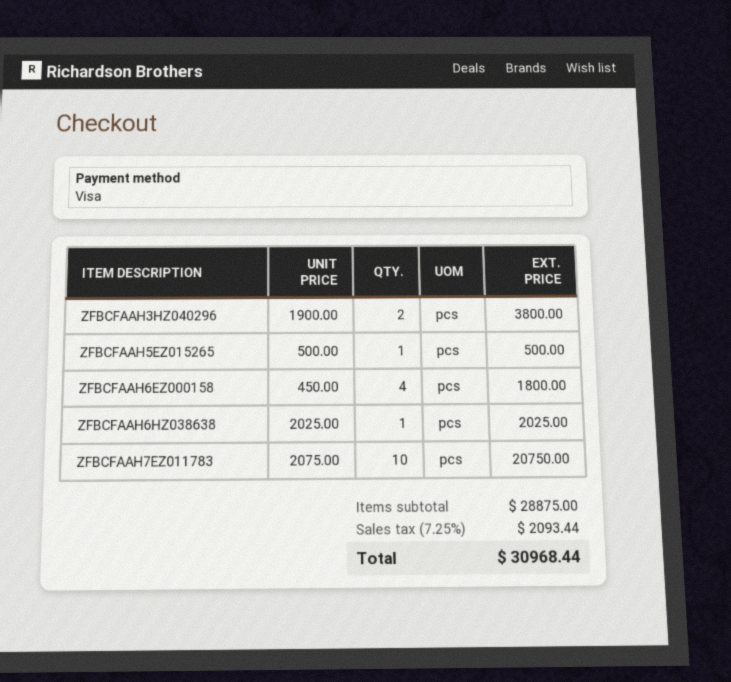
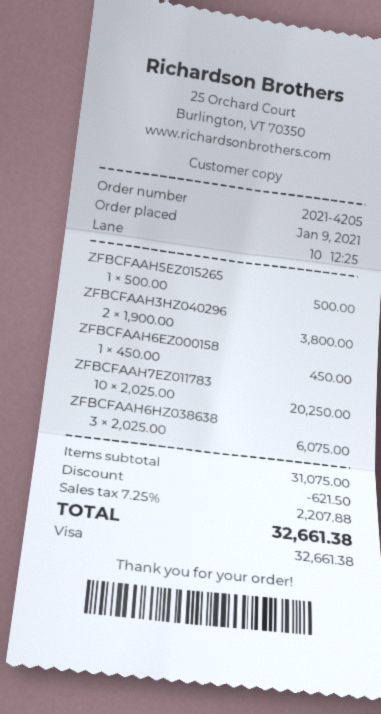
ZFBCFAAH6EZ000158: 4 x 450.00 = 1800.00 -> 1 x 450.00 = 450.00
ZFBCFAAH6HZ038638: 1 x 2025.00 = 2025.00 -> 3 x 2025.00 = 6075.00
ZFBCFAAH7EZ011783: 10 x 2075.00 = 20750.00 -> 10 x 2025.00 = 20250.00
subtotal: 28875.00 -> 31075.00
discount: none -> 621.50
tax: 7.25% = 2093.44 -> 7.25% = 2207.88
total: 30968.44 -> 32661.38

